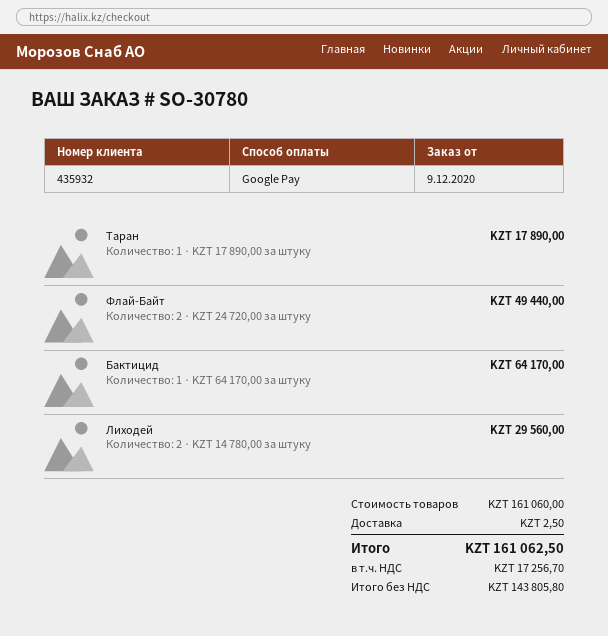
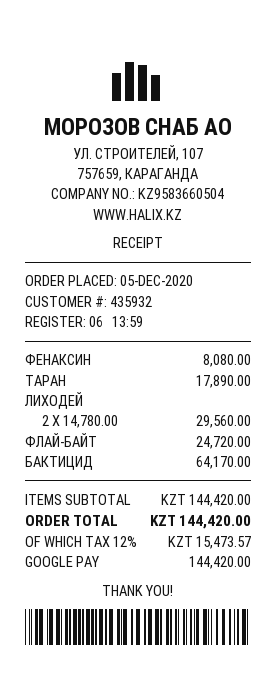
order date: 2020-12-09 -> 2020-12-05
Флай-Байт: 2 x 24720.00 = 49440.00 -> 1 x 24720.00 = 24720.00
ФЕНАКСИН: none -> 1 x 8080.00 = 8080.00
subtotal: 161060.00 -> 144420.00
shipping: 2.50 -> none
tax: 17256.70 -> 15473.57
total: 161062.50 -> 144420.00

